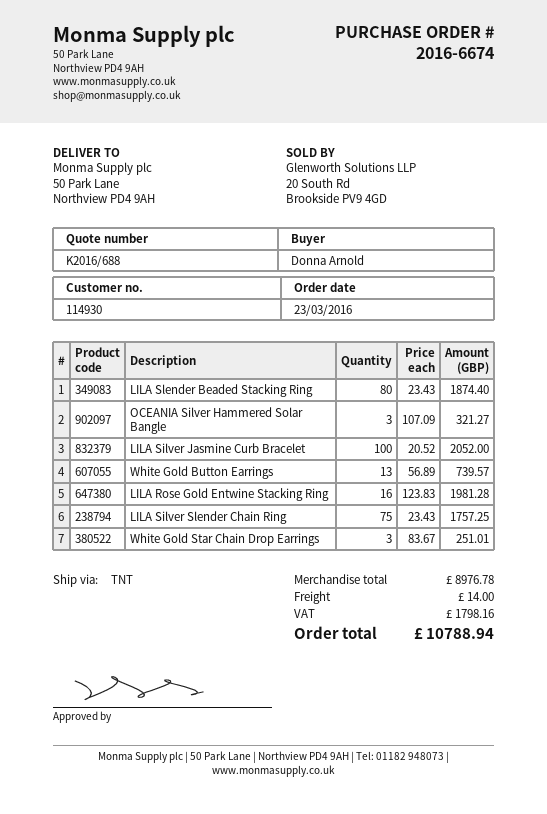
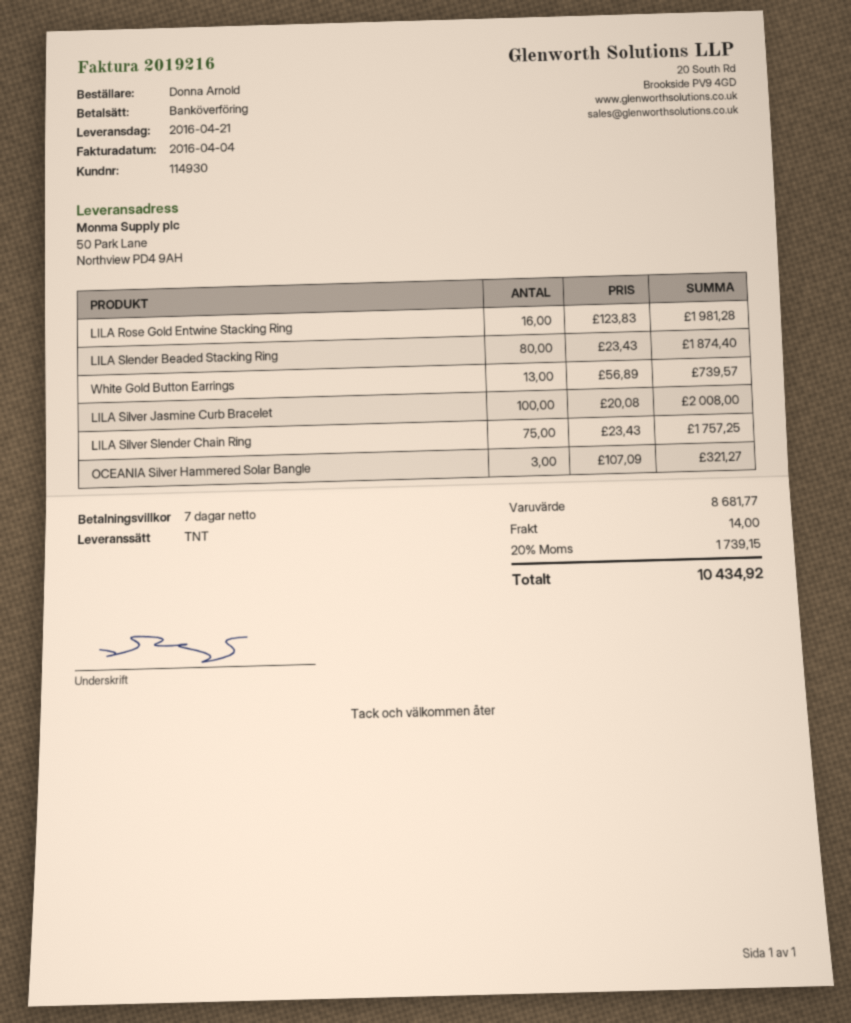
LILA Silver Jasmine Curb Bracelet: 100 x 20.52 = 2052.00 -> 100 x 20.08 = 2008.00
White Gold Star Chain Drop Earrings: 3 x 83.67 = 251.01 -> none
subtotal: 8976.78 -> 8681.77
tax: 1798.16 -> 1739.15
total: 10788.94 -> 10434.92

